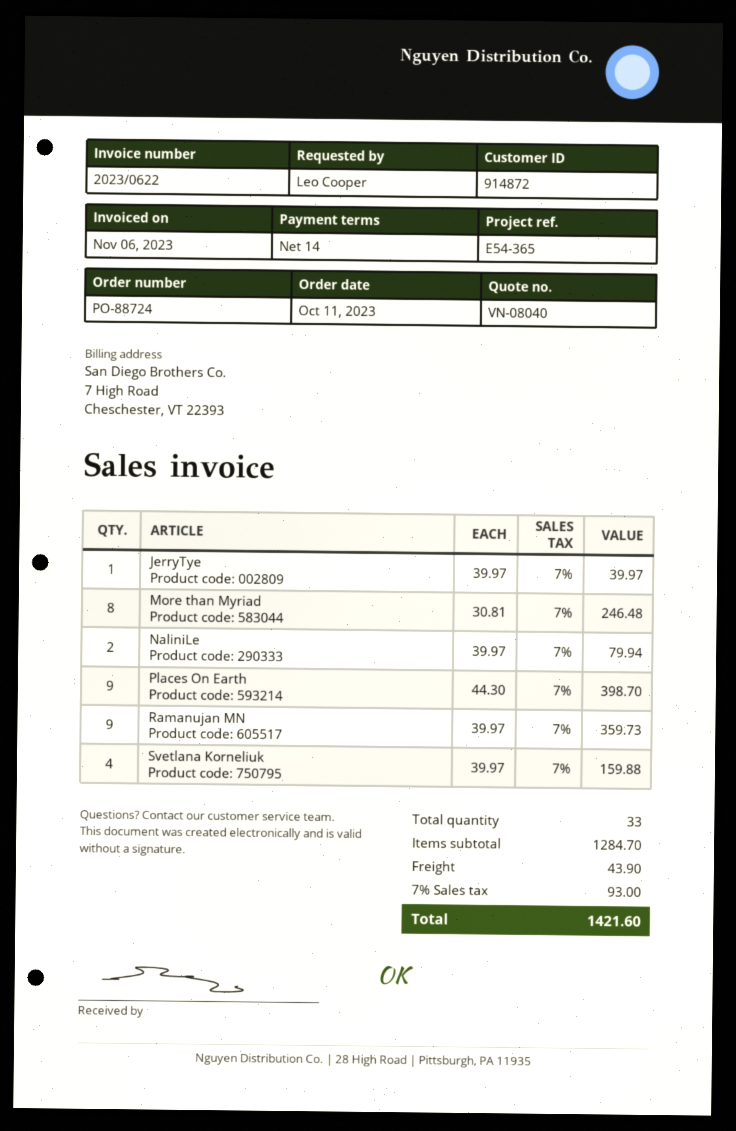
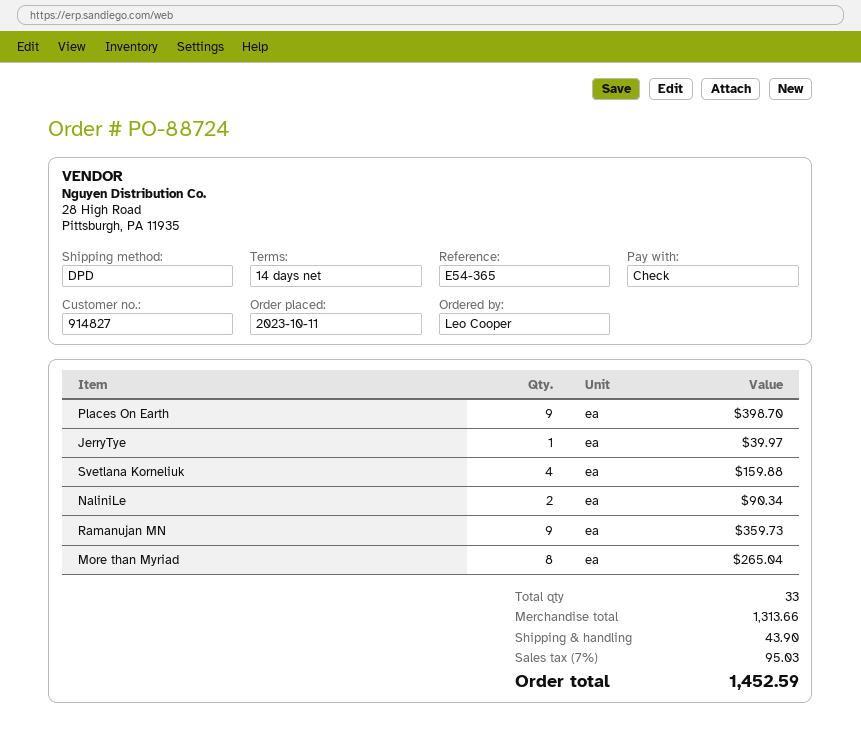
customer number: 914872 -> 914827
More than Myriad: 8 for 246.48 -> 8 for 265.04
NaliniLe: 2 for 79.94 -> 2 for 90.34
subtotal: 1284.70 -> 1313.66
tax: 7% = 93.00 -> 7% = 95.03
total: 1421.60 -> 1452.59

